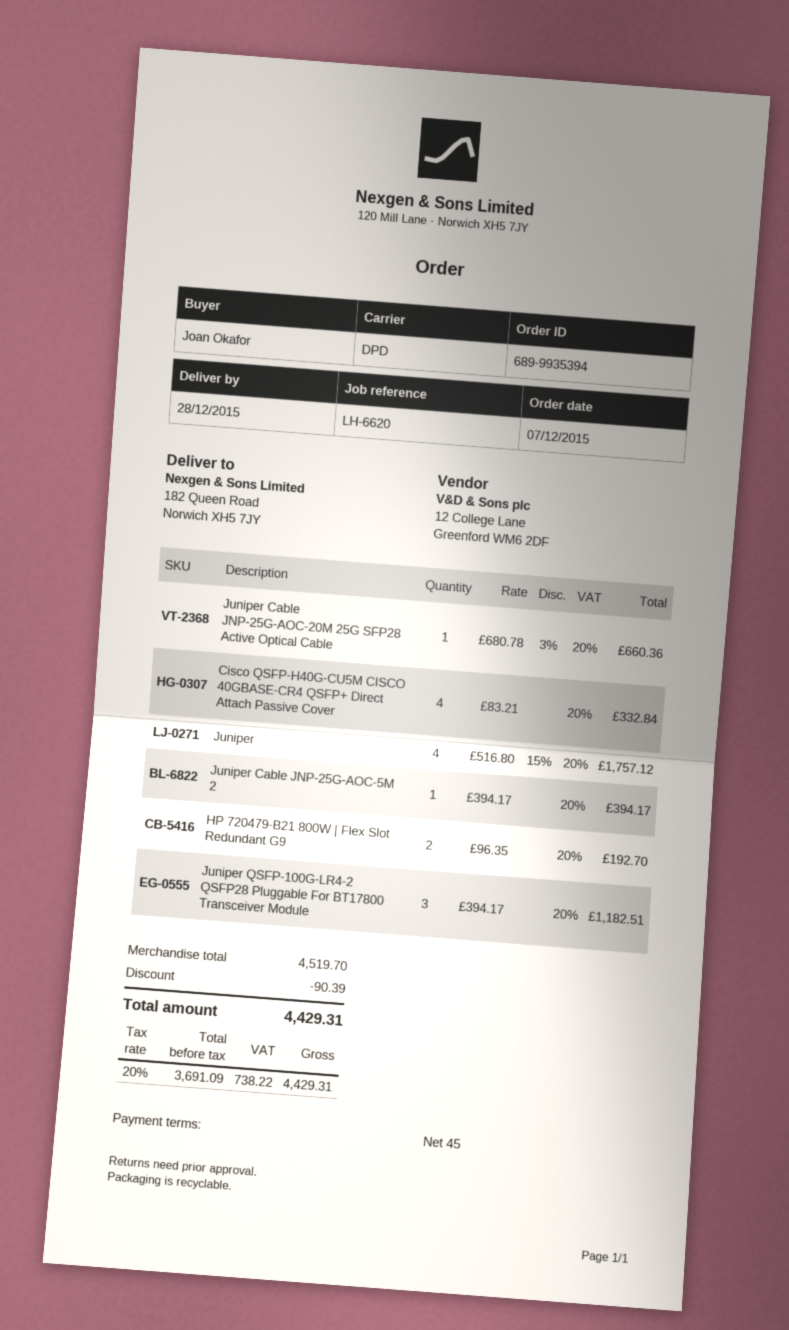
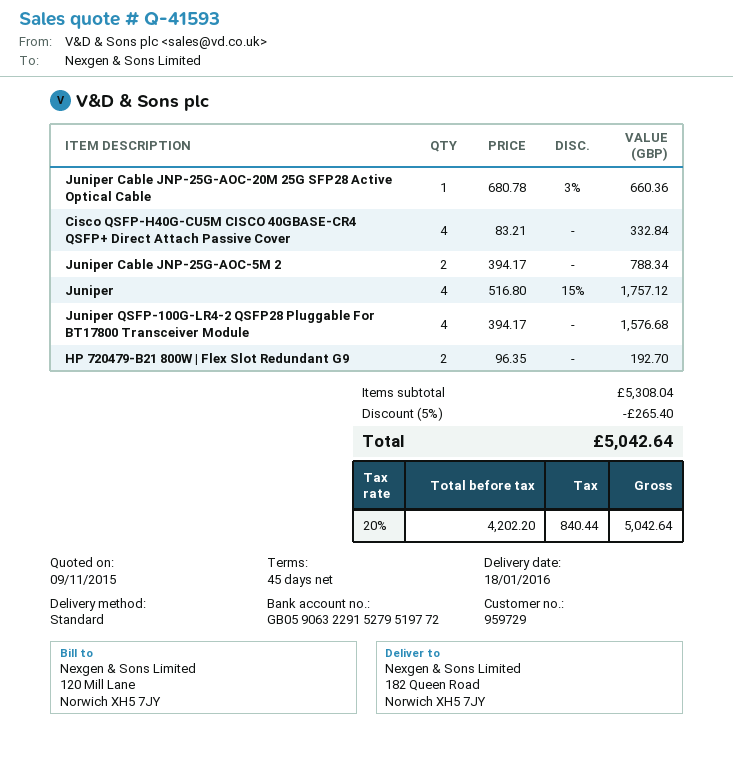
delivery date: 2015-12-28 -> 2016-01-18
shipping method: DPD -> standard
Juniper Cable JNP-25G-AOC-5M 2: 1 x 394.17 = 394.17 -> 2 x 394.17 = 788.34
Juniper QSFP-100G-LR4-2 QSFP28 Pluggable For BT17800 Transceiver Module: 3 x 394.17 = 1182.51 -> 4 x 394.17 = 1576.68
subtotal: 4519.70 -> 5308.04
discount: 90.39 -> 265.40
net: 3691.09 -> 4202.20
tax: 20% = 738.22 -> 20% = 840.44
total: 4429.31 -> 5042.64

